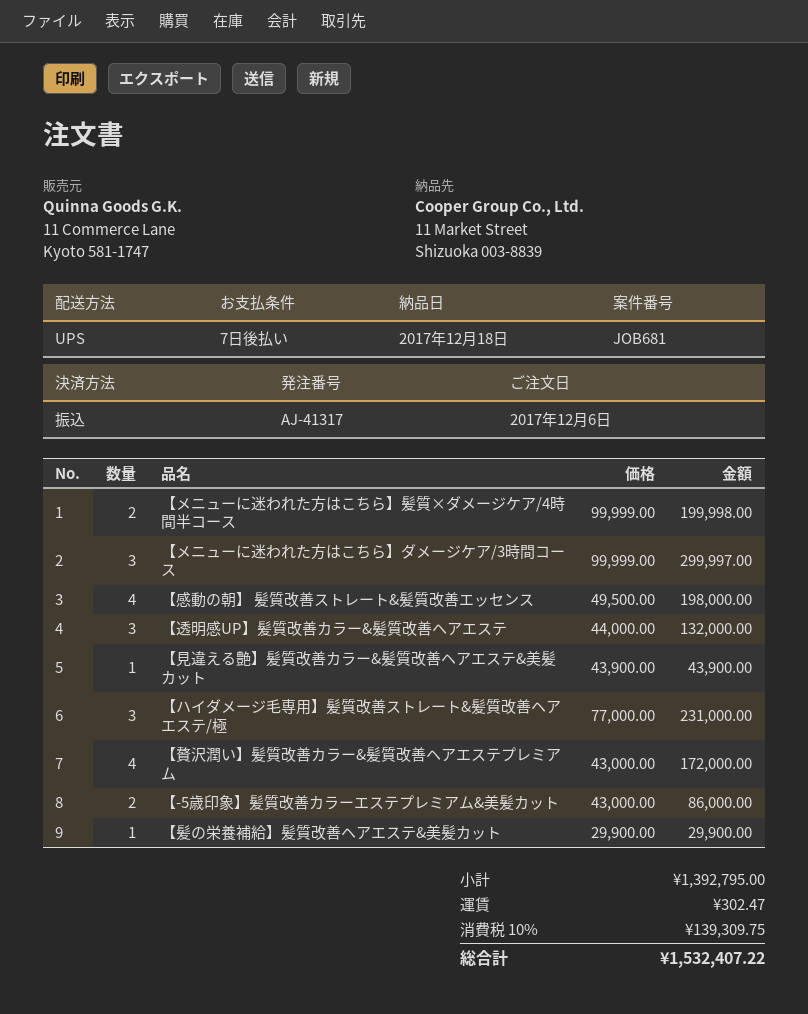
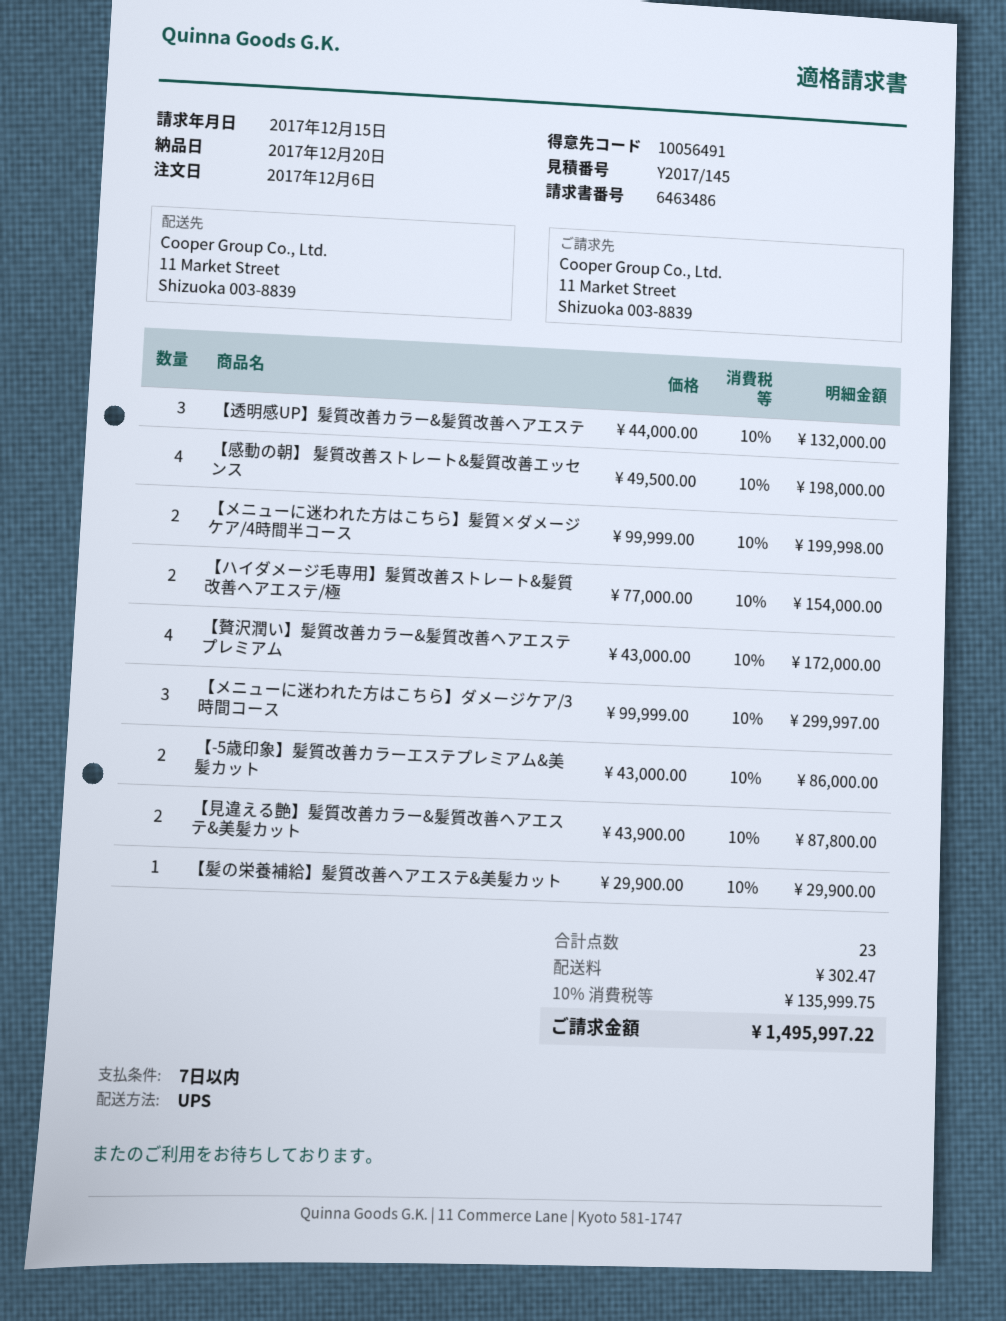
delivery date: 2017-12-18 -> 2017-12-20
【見違える艶】髪質改善カラー&髪質改善ヘアエステ&美髪カット: 1 x 43900.00 = 43900.00 -> 2 x 43900.00 = 87800.00
【ハイダメージ毛専用】髪質改善ストレート&髪質改善ヘアエステ/極: 3 x 77000.00 = 231000.00 -> 2 x 77000.00 = 154000.00
tax: 10% = 139309.75 -> 10% = 135999.75
total: 1532407.22 -> 1495997.22

